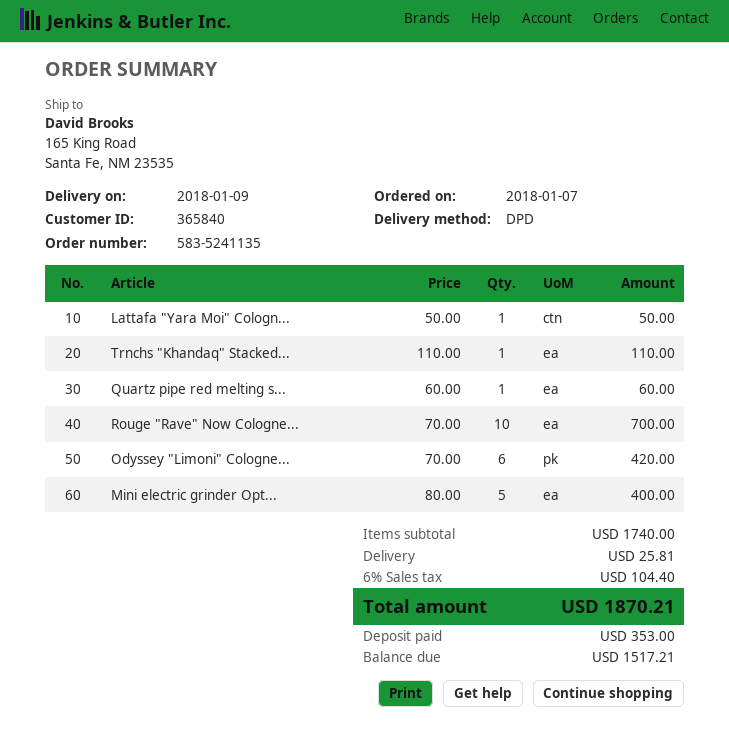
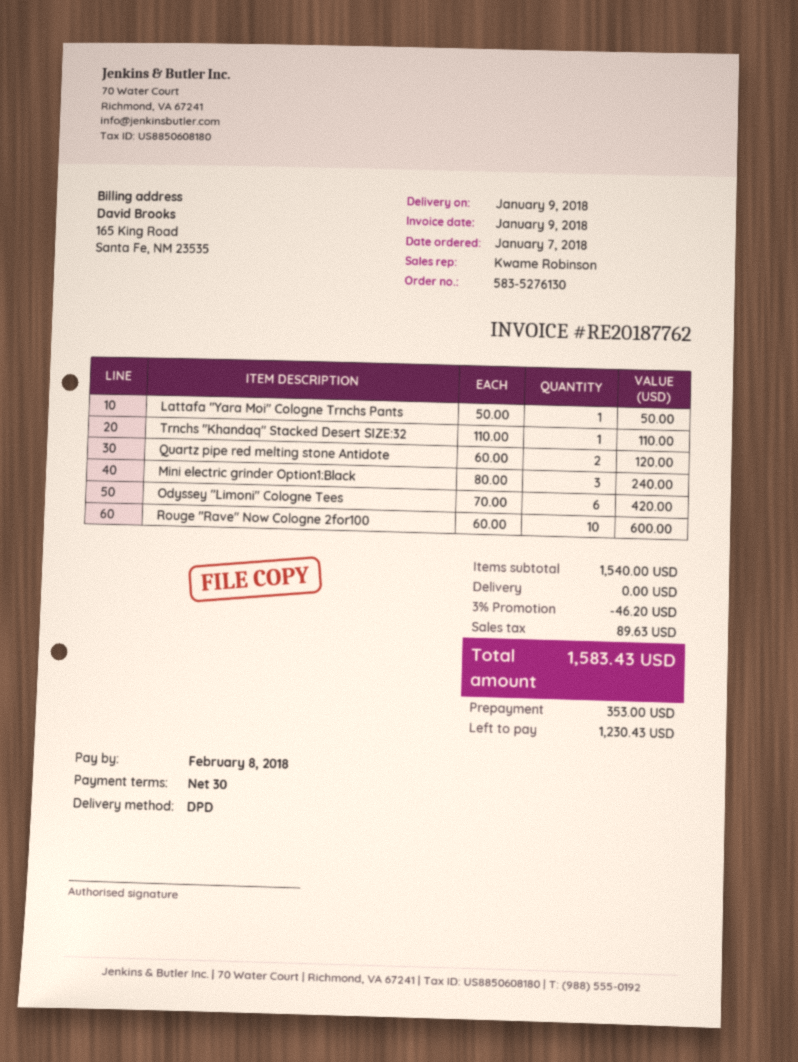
order number: 583-5241135 -> 583-5276130
Quartz pipe red melting s...: 1 x 60.00 = 60.00 -> 2 x 60.00 = 120.00
Rouge "Rave" Now Cologne...: 10 x 70.00 = 700.00 -> 10 x 60.00 = 600.00
Mini electric grinder Opt...: 5 x 80.00 = 400.00 -> 3 x 80.00 = 240.00
subtotal: 1740.00 -> 1540.00
discount: none -> 3% = 46.20
shipping: 25.81 -> 0.00
tax: 104.40 -> 89.63
total: 1870.21 -> 1583.43
balance: 1517.21 -> 1230.43

